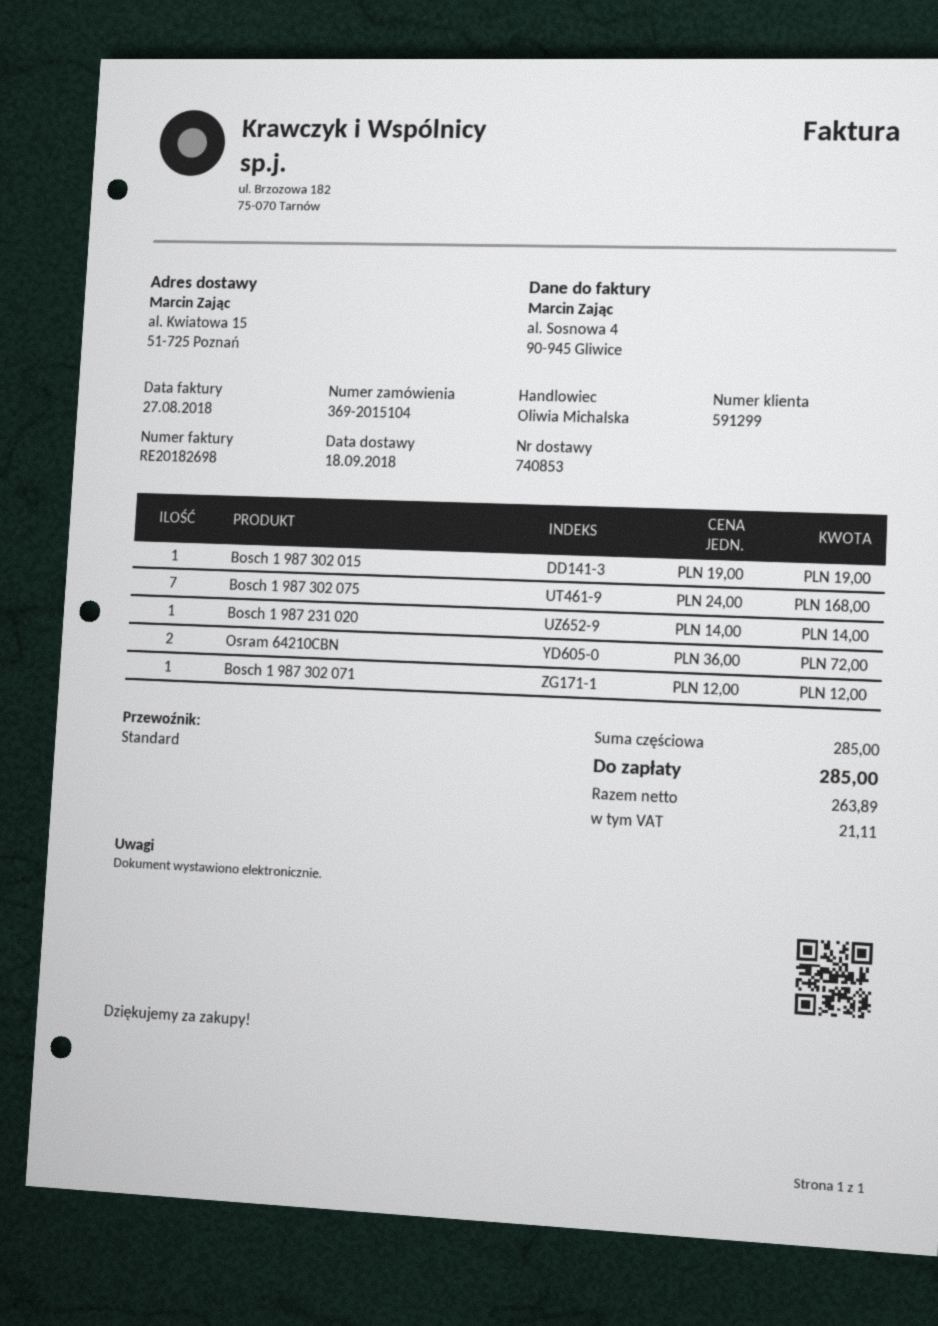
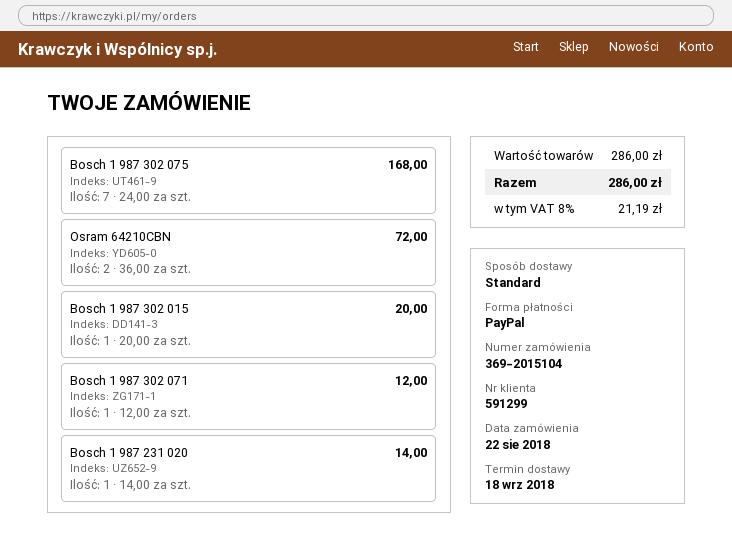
Bosch 1 987 302 015: 1 x 19.00 = 19.00 -> 1 x 20.00 = 20.00
subtotal: 285.00 -> 286.00
tax: 21.11 -> 21.19
total: 285.00 -> 286.00

